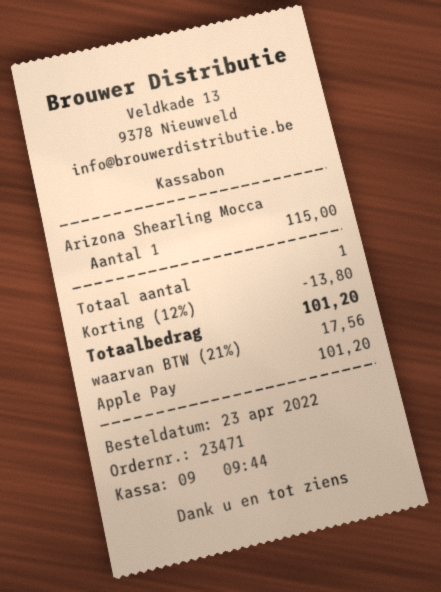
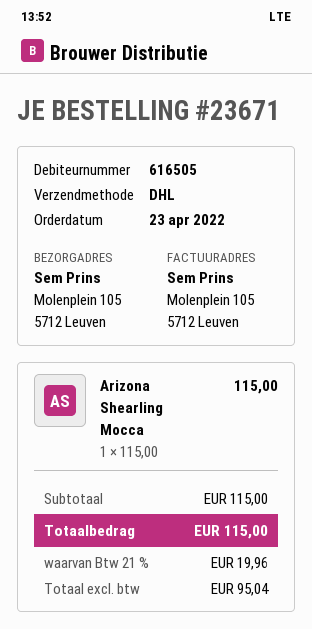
order number: 23471 -> 23671
discount: 12% = 13.80 -> none
tax: 21% = 17.56 -> 21% = 19.96
total: 101.20 -> 115.00

